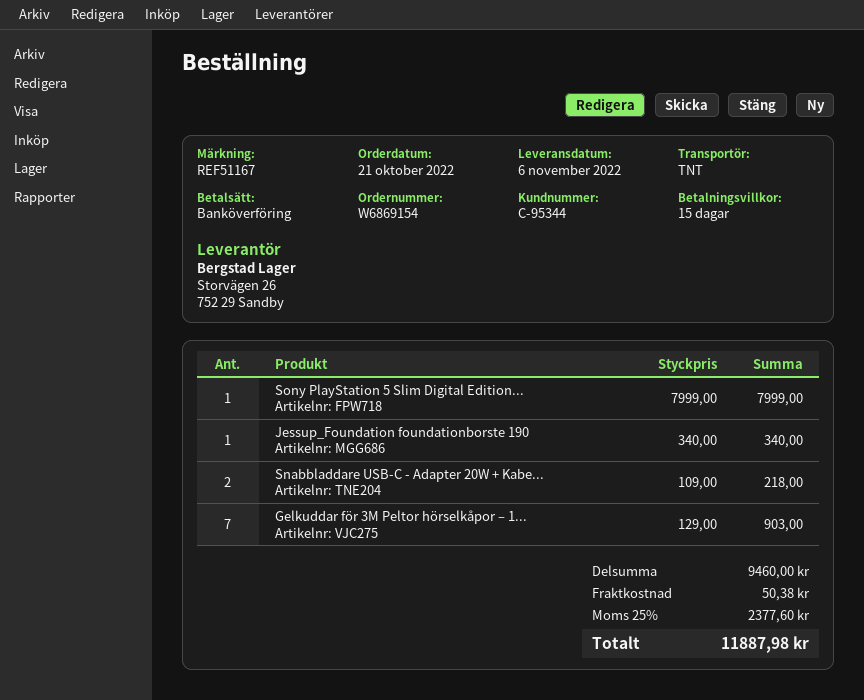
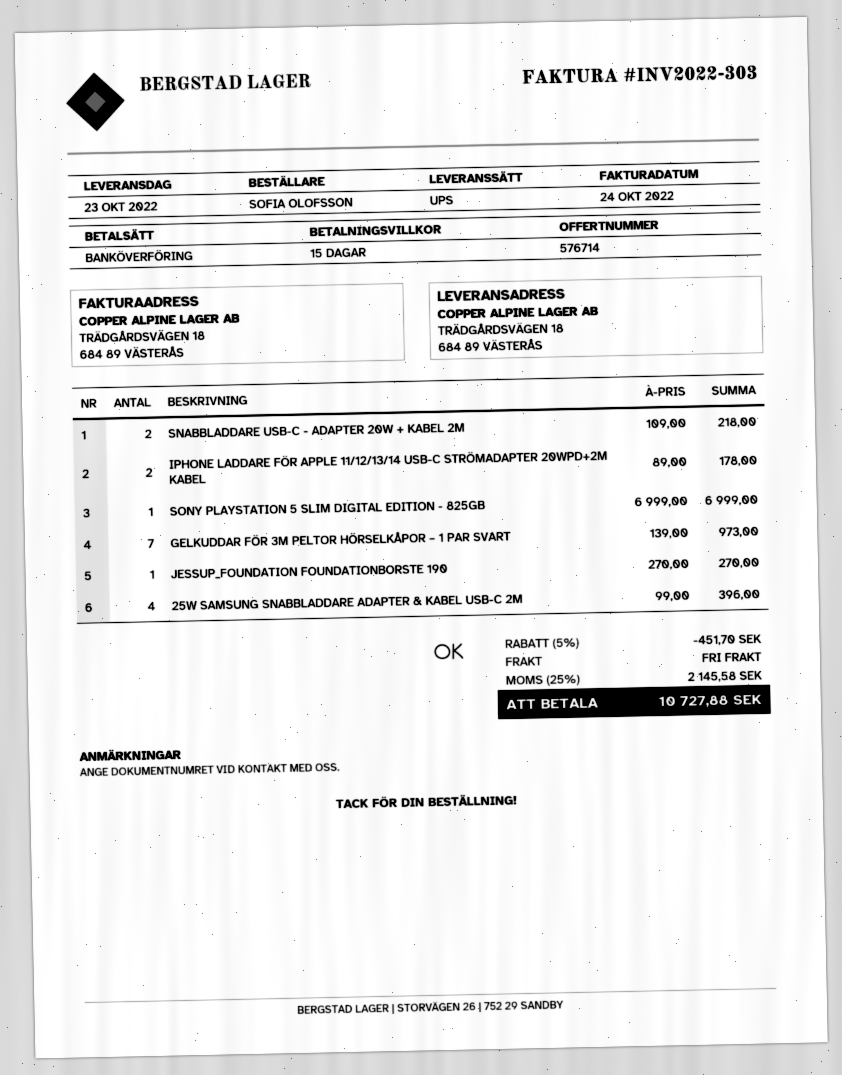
delivery date: 2022-11-06 -> 2022-10-23
shipping method: TNT -> UPS
Sony PlayStation 5 Slim Digital Edition...: 1 x 7999.00 = 7999.00 -> 1 x 6999.00 = 6999.00
Jessup_Foundation foundationborste 190: 1 x 340.00 = 340.00 -> 1 x 270.00 = 270.00
Gelkuddar för 3M Peltor hörselkåpor – 1...: 7 x 129.00 = 903.00 -> 7 x 139.00 = 973.00
IPHONE LADDARE FÖR APPLE 11/12/13/14 USB-C STRÖMADAPTER 20WPD+2M KABEL: none -> 2 x 89.00 = 178.00
25W SAMSUNG SNABBLADDARE ADAPTER & KABEL USB-C 2M: none -> 4 x 99.00 = 396.00
discount: none -> 5% = 451.70
shipping: 50.38 -> 0.00
tax: 25% = 2377.60 -> 25% = 2145.58
total: 11887.98 -> 10727.88

